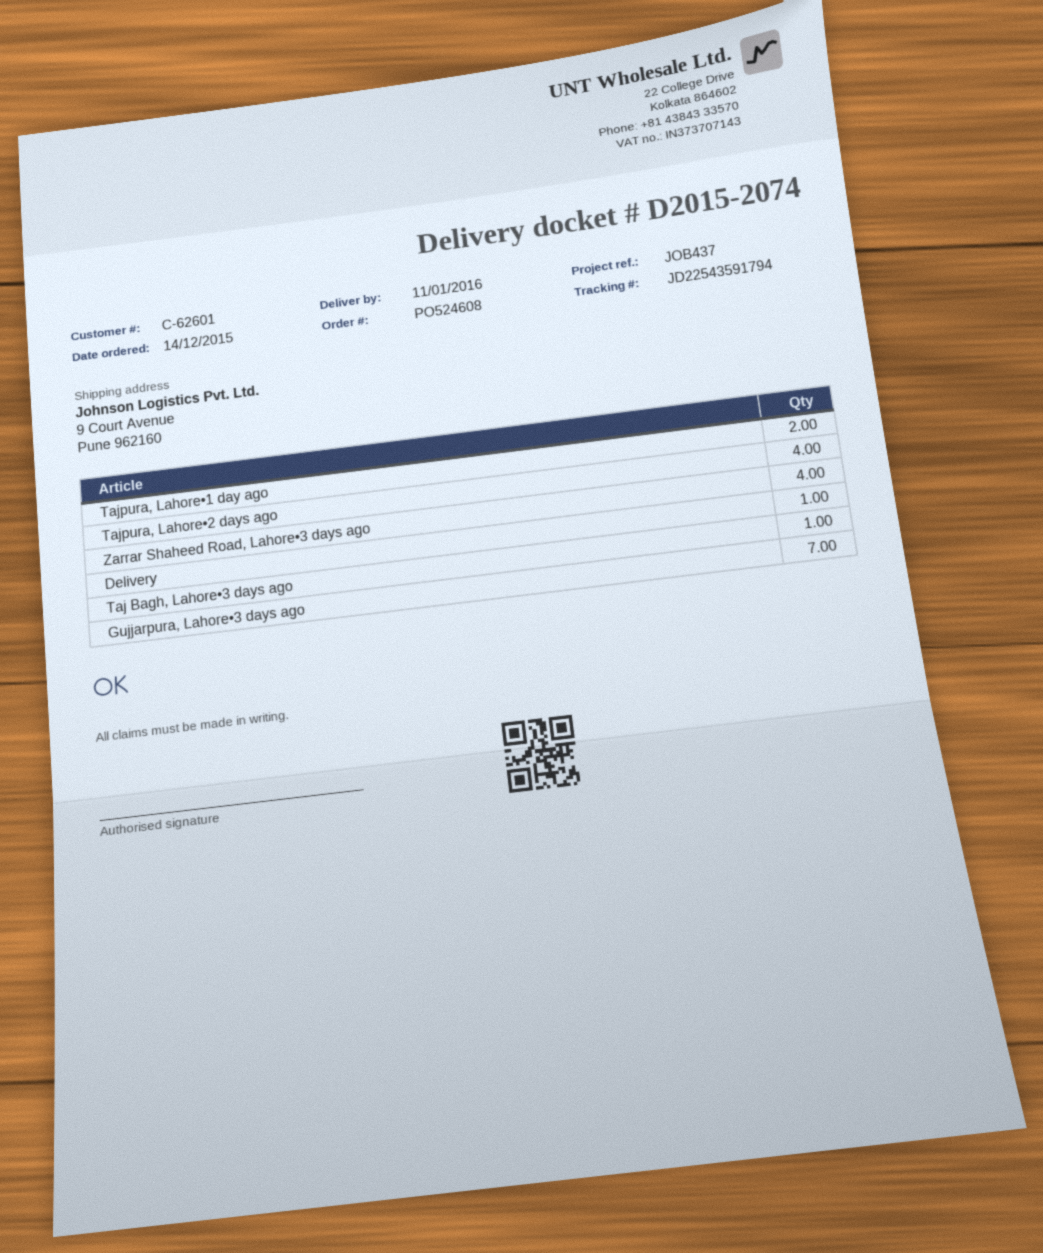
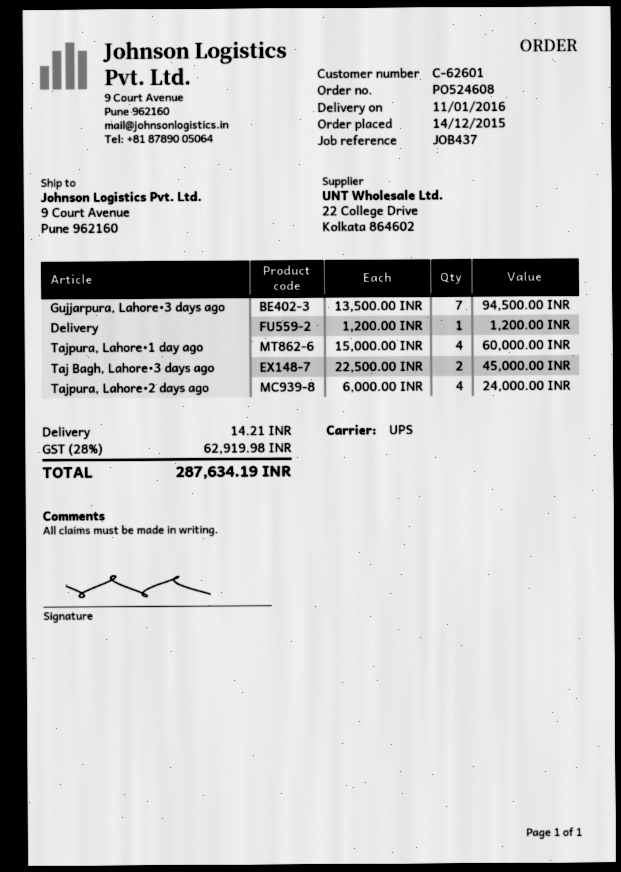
Tajpura, Lahore•1 day ago: 2 -> 4
Zarrar Shaheed Road, Lahore•3 days ago: 4 -> none
Taj Bagh, Lahore•3 days ago: 1 -> 2

